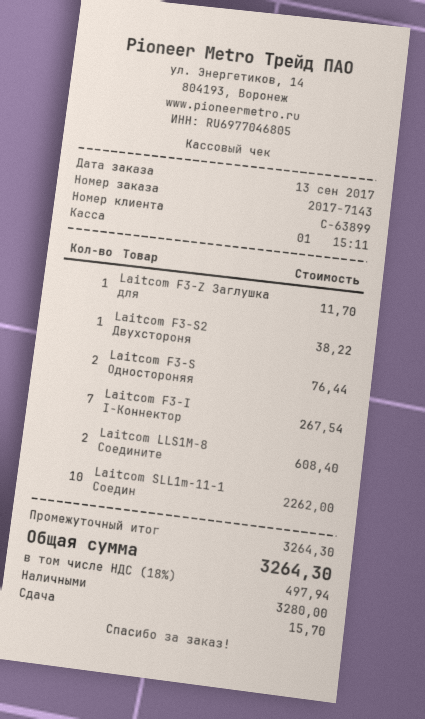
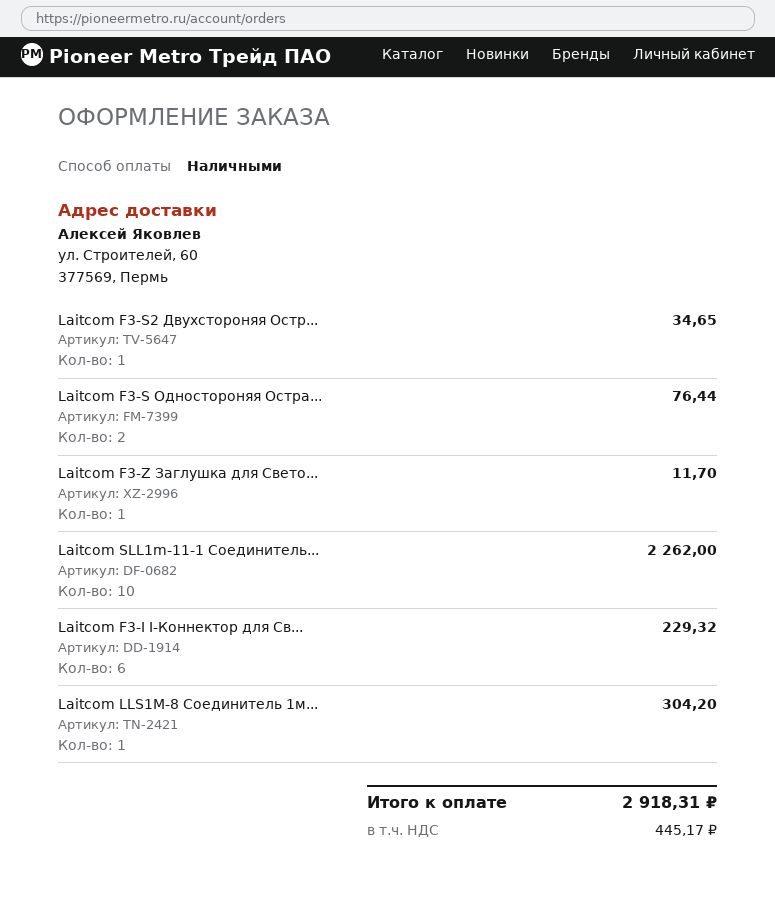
Laitcom F3-S2 Двухстороня: 1 for 38.22 -> 1 for 34.65
Laitcom F3-I I-Коннектор: 7 for 267.54 -> 6 for 229.32
Laitcom LLS1M-8 Соедините: 2 for 608.40 -> 1 for 304.20
tax: 497.94 -> 445.17
total: 3264.30 -> 2918.31

